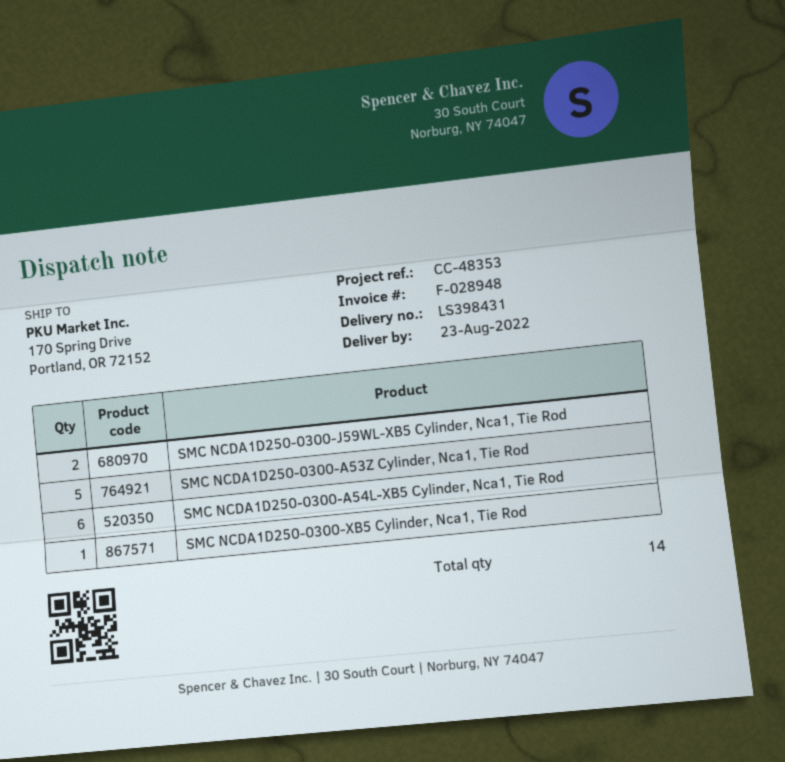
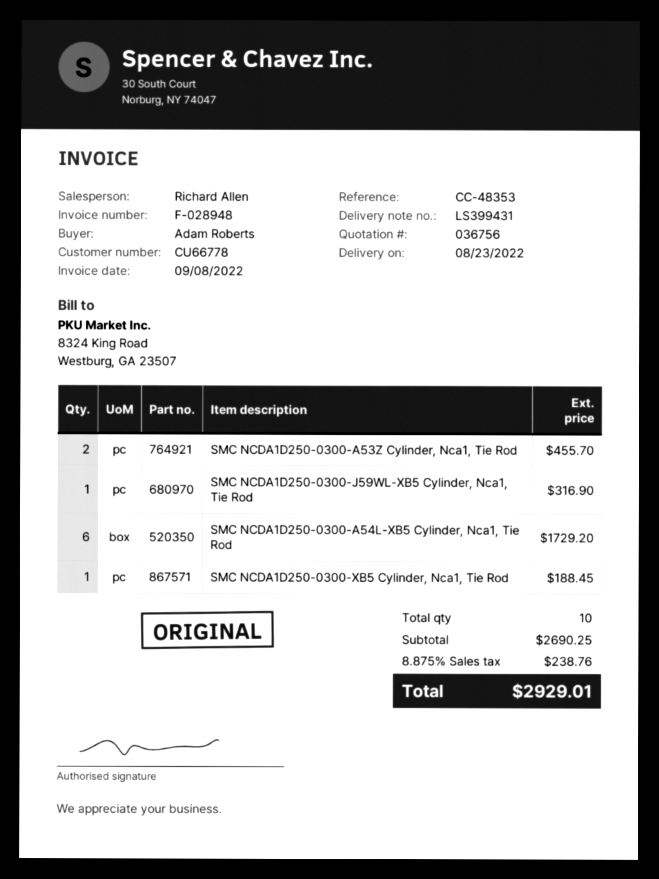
delivery note number: LS398431 -> LS399431
SMC NCDA1D250-0300-J59WL-XB5 Cylinder, Nca1, Tie Rod: 2 -> 1
SMC NCDA1D250-0300-A53Z Cylinder, Nca1, Tie Rod: 5 -> 2
total quantity: 14 -> 10

